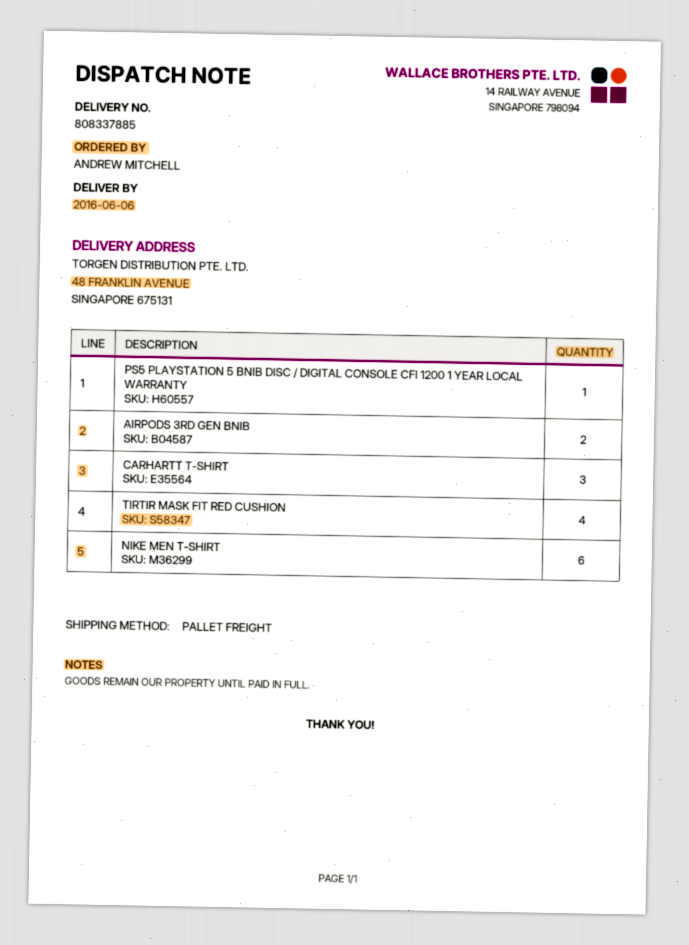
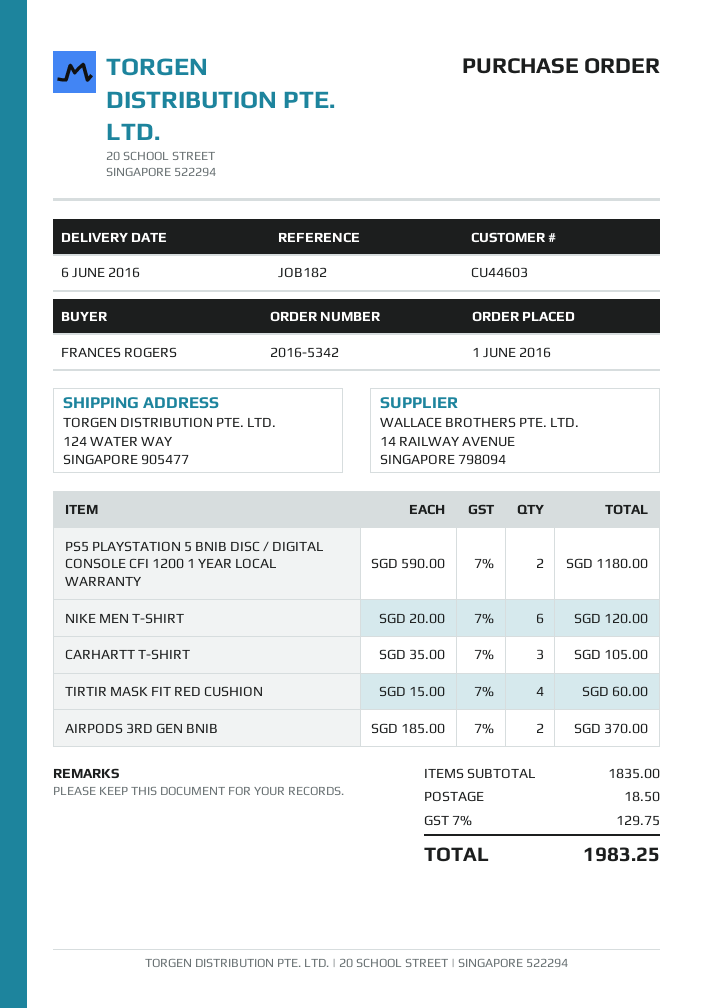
ordered by: ANDREW MITCHELL -> FRANCES ROGERS
ship to: 48 FRANKLIN AVENUE, SINGAPORE 675131 -> 124 WATER WAY, SINGAPORE 905477
PS5 PLAYSTATION 5 BNIB DISC / DIGITAL CONSOLE CFI 1200 1 YEAR LOCAL WARRANTY: 1 -> 2

